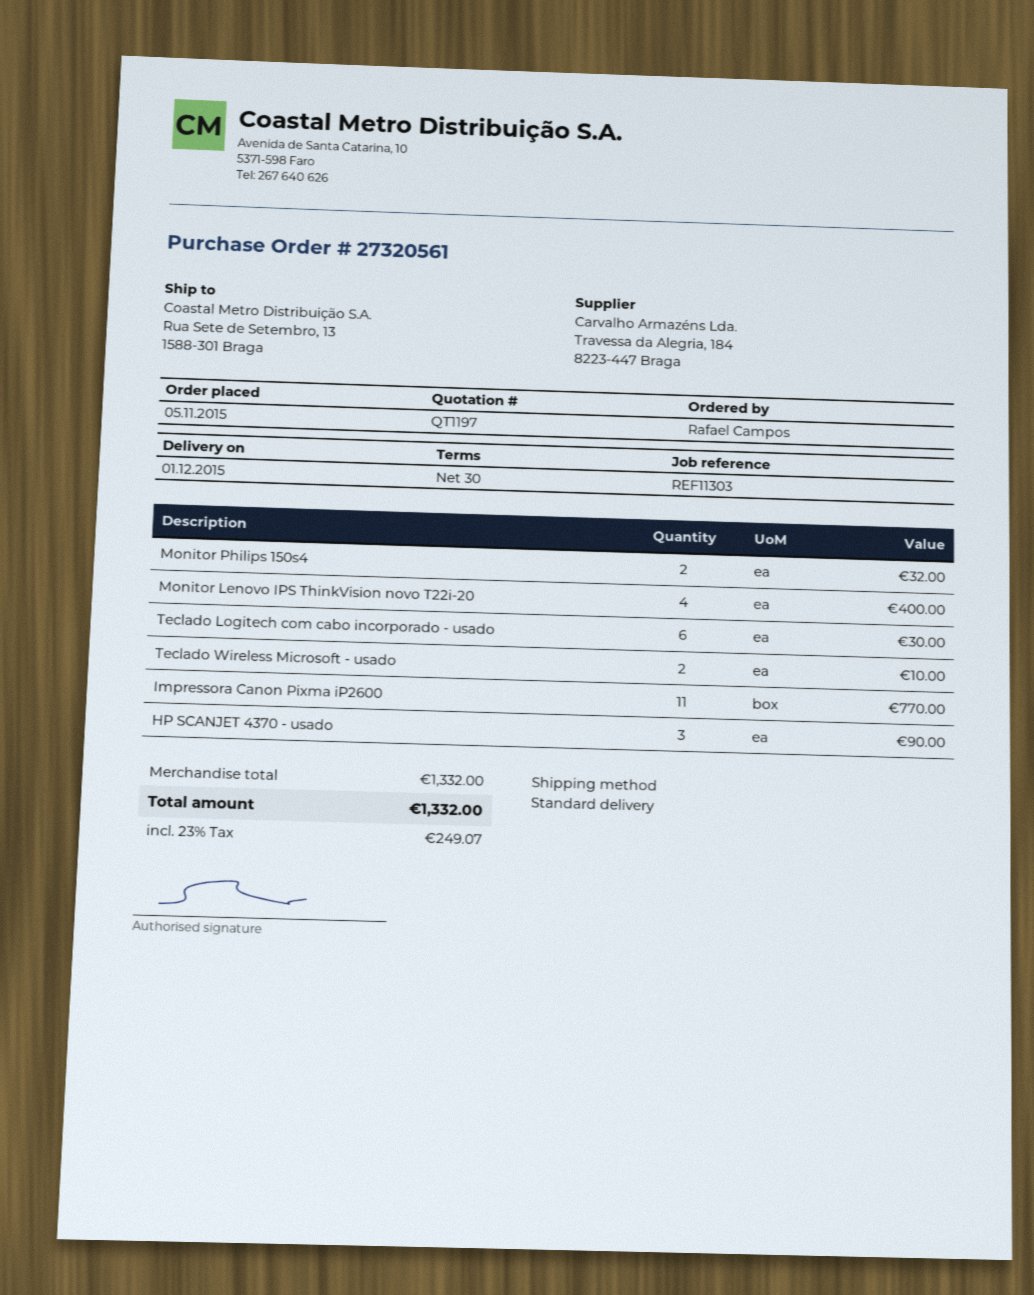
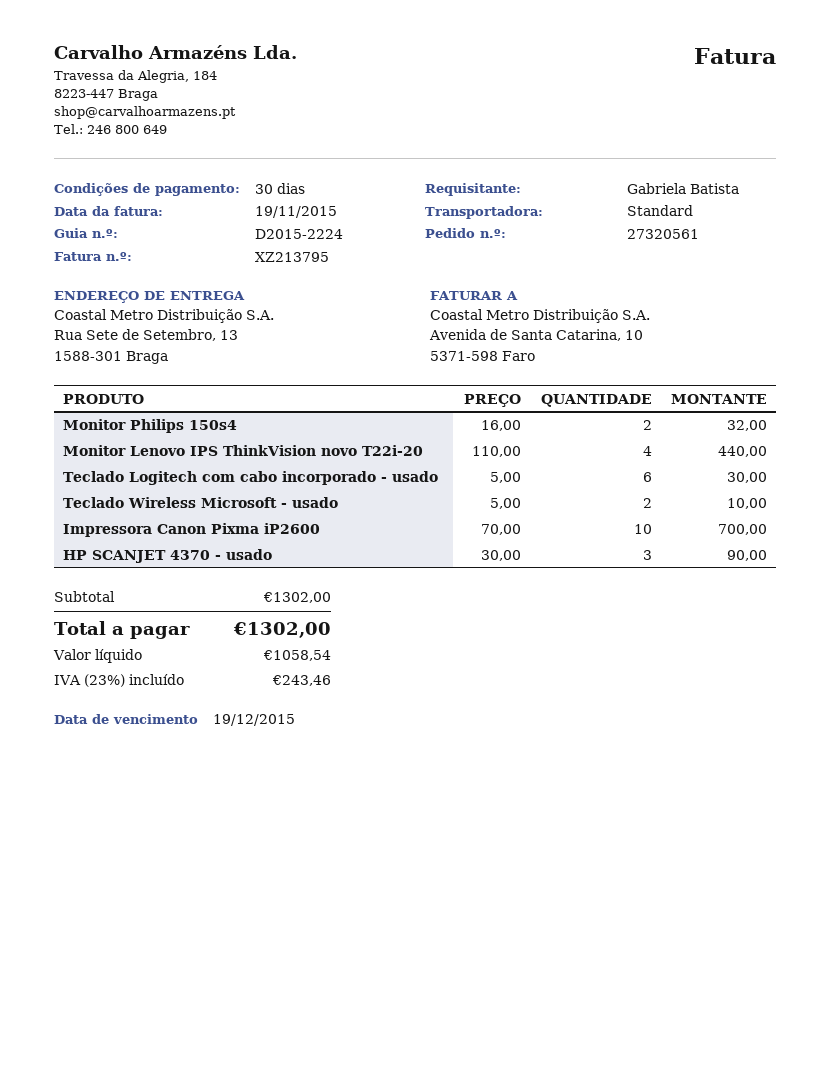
ordered by: Rafael Campos -> Gabriela Batista
Monitor Lenovo IPS ThinkVision novo T22i-20: 4 for 400.00 -> 4 for 440.00
Impressora Canon Pixma iP2600: 11 for 770.00 -> 10 for 700.00
subtotal: 1332.00 -> 1302.00
tax: 23% = 249.07 -> 23% = 243.46
total: 1332.00 -> 1302.00

